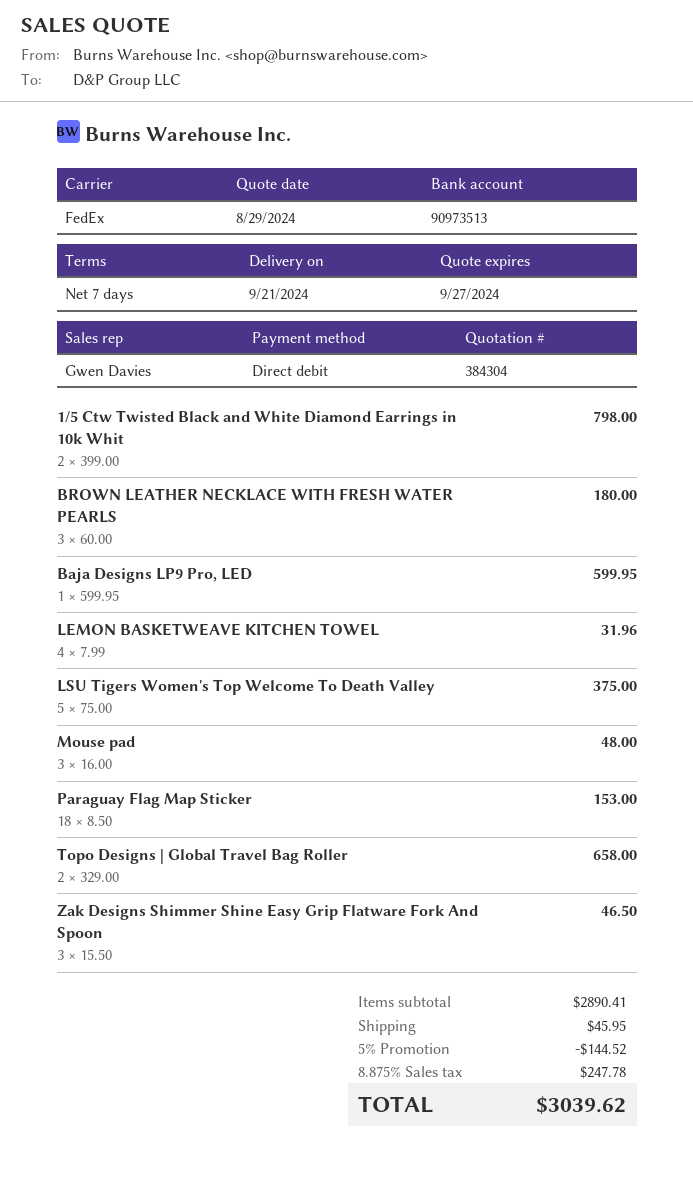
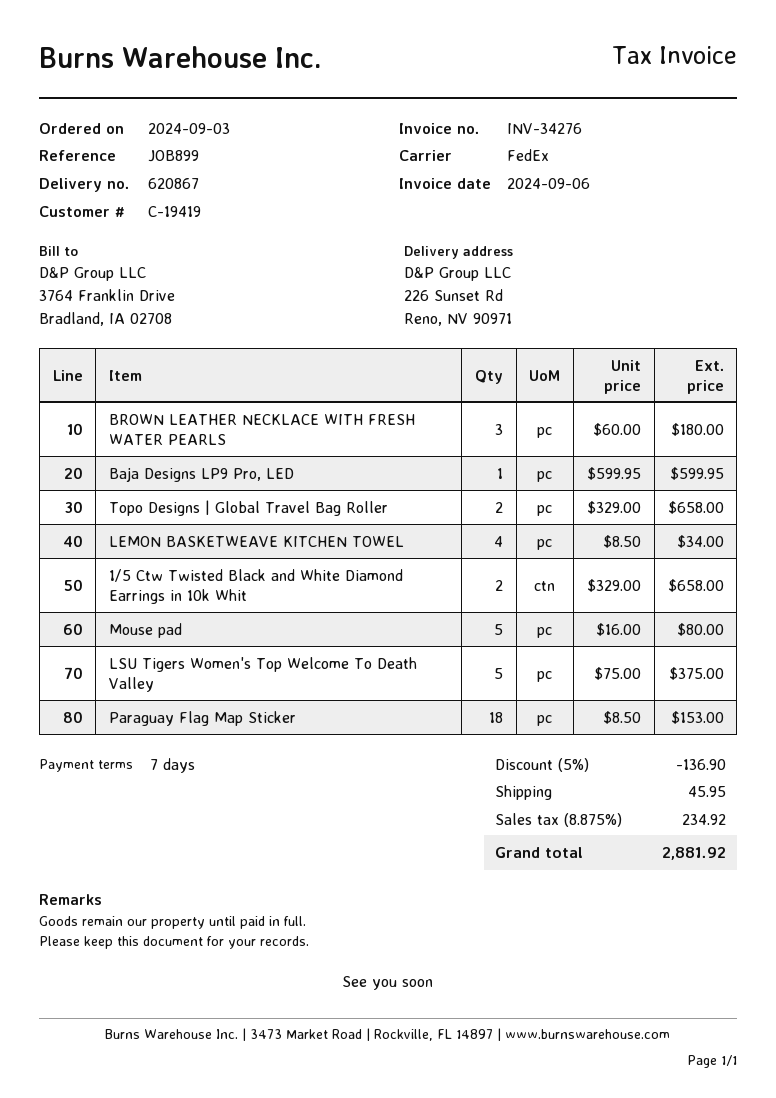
1/5 Ctw Twisted Black and White Diamond Earrings in 10k Whit: 2 x 399.00 = 798.00 -> 2 x 329.00 = 658.00
LEMON BASKETWEAVE KITCHEN TOWEL: 4 x 7.99 = 31.96 -> 4 x 8.50 = 34.00
Mouse pad: 3 x 16.00 = 48.00 -> 5 x 16.00 = 80.00
Zak Designs Shimmer Shine Easy Grip Flatware Fork And Spoon: 3 x 15.50 = 46.50 -> none
discount: 5% = 144.52 -> 5% = 136.90
tax: 8.875% = 247.78 -> 8.875% = 234.92
total: 3039.62 -> 2881.92

